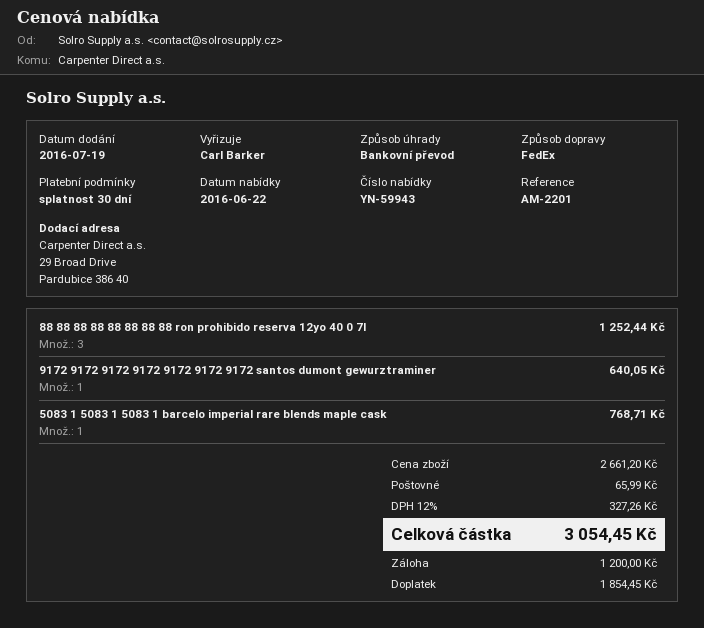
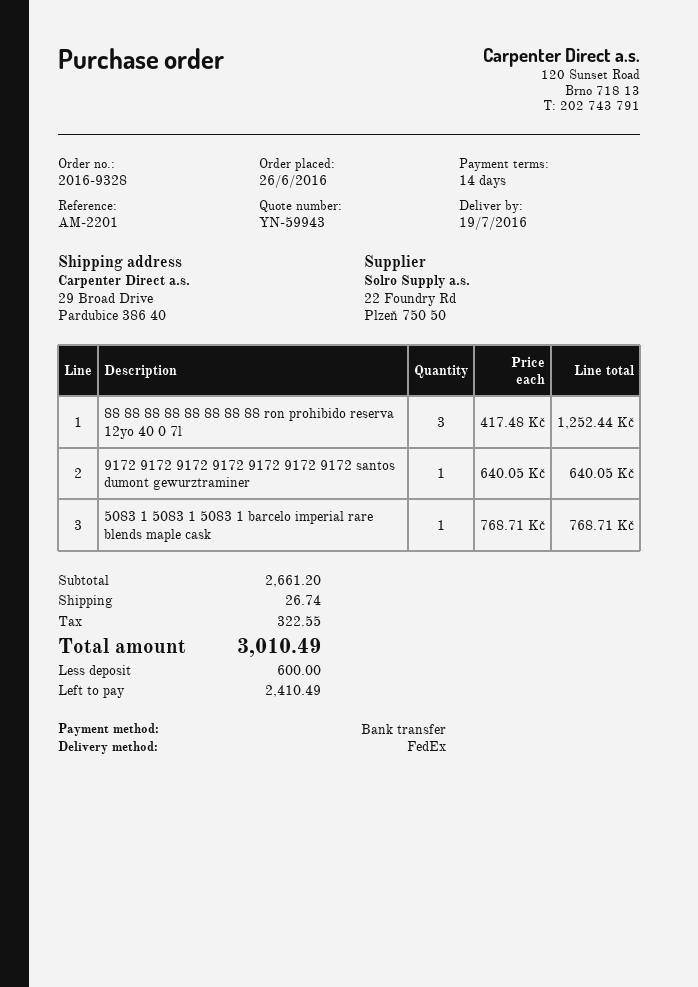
payment terms: 30 days -> 14 days
shipping: 65.99 -> 26.74
tax: 327.26 -> 322.55
total: 3054.45 -> 3010.49
deposit: 1200.00 -> 600.00
balance: 1854.45 -> 2410.49

